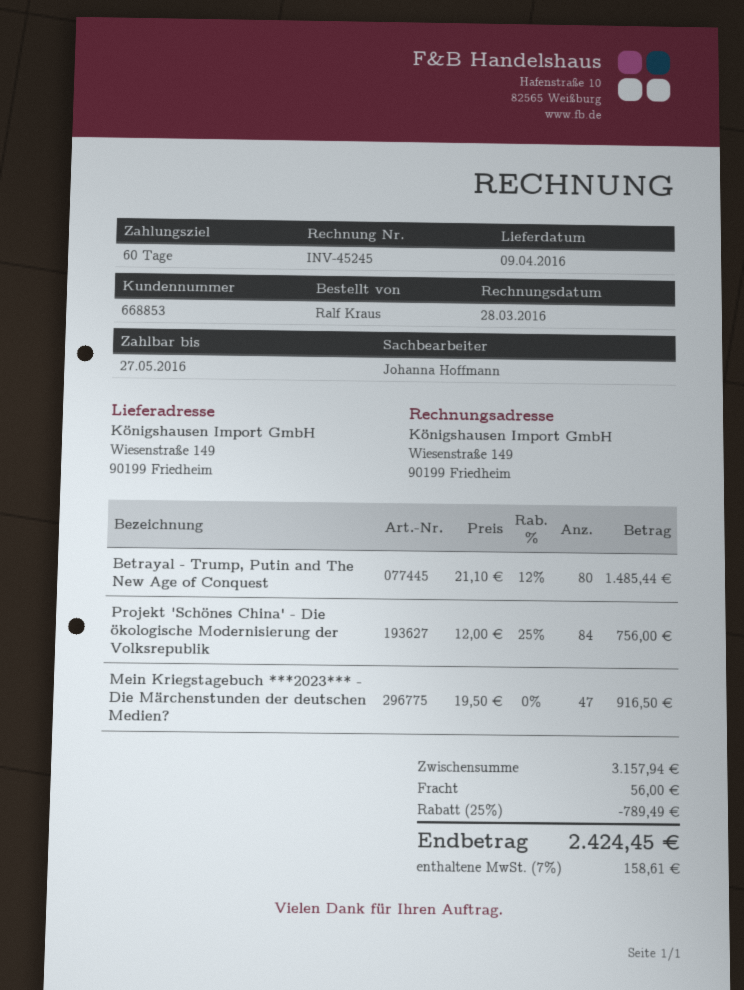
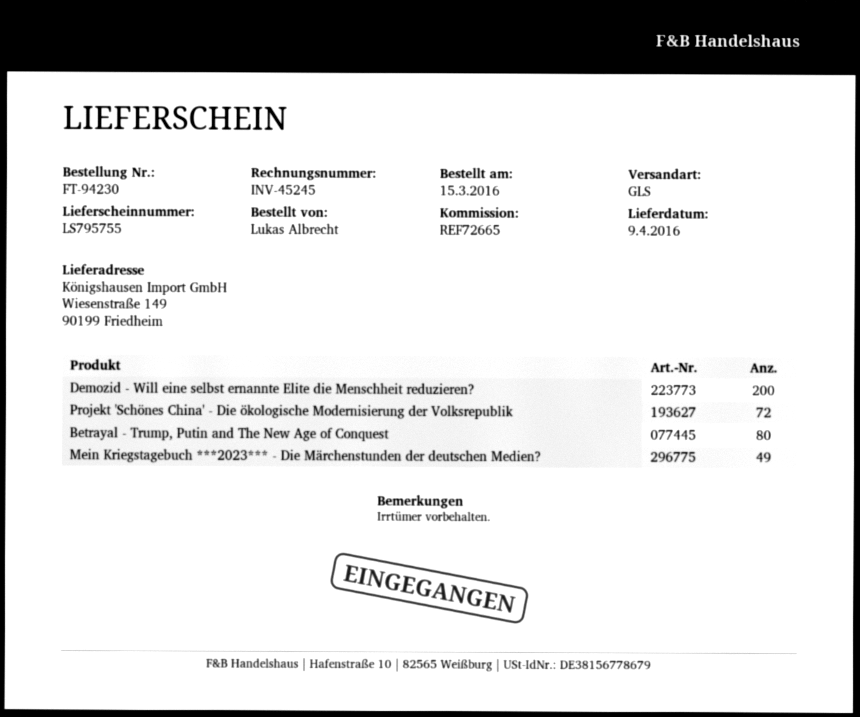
ordered by: Ralf Kraus -> Lukas Albrecht
Projekt 'Schönes China' - Die ökologische Modernisierung der Volksrepublik: 84 -> 72
Mein Kriegstagebuch ***2023*** - Die Märchenstunden der deutschen Medien?: 47 -> 49
Demozid - Will eine selbst ernannte Elite die Menschheit reduzieren?: none -> 200

